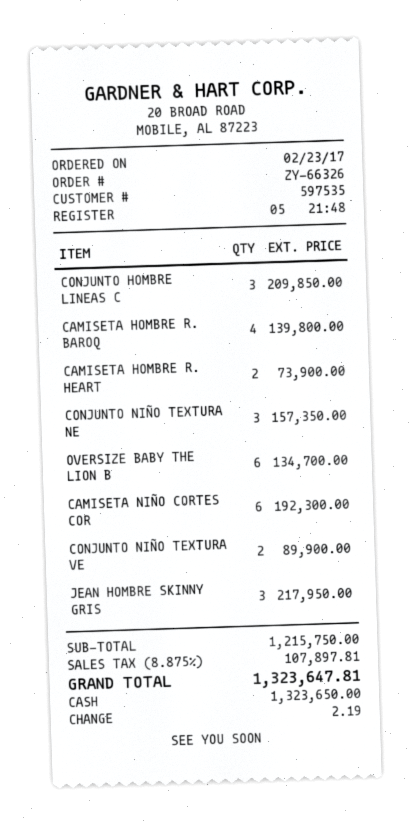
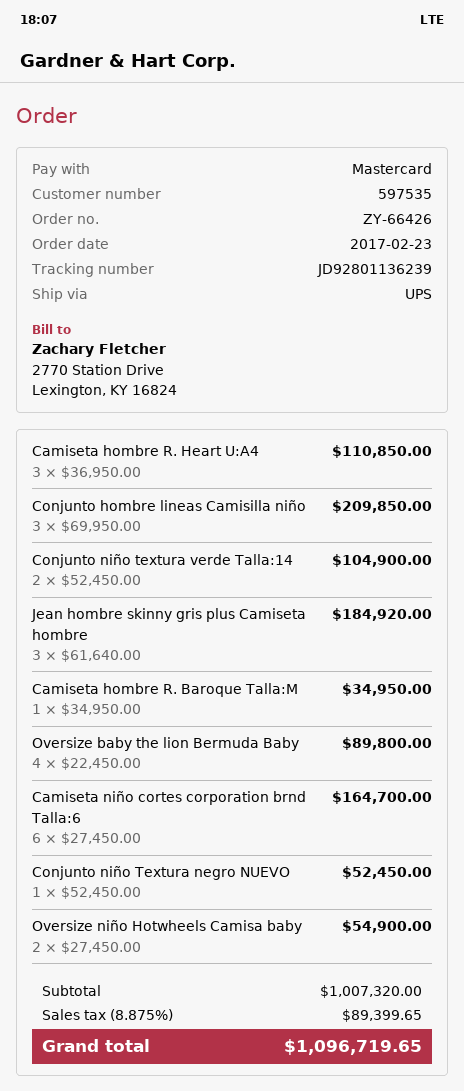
order number: ZY-66326 -> ZY-66426
payment method: cash -> Mastercard
CAMISETA HOMBRE R. BAROQ: 4 for 139800.00 -> 1 for 34950.00
CAMISETA HOMBRE R. HEART: 2 for 73900.00 -> 3 for 110850.00
CONJUNTO NIÑO TEXTURA NE: 3 for 157350.00 -> 1 for 52450.00
OVERSIZE BABY THE LION B: 6 for 134700.00 -> 4 for 89800.00
CAMISETA NIÑO CORTES COR: 6 for 192300.00 -> 6 for 164700.00
CONJUNTO NIÑO TEXTURA VE: 2 for 89900.00 -> 2 for 104900.00
JEAN HOMBRE SKINNY GRIS: 3 for 217950.00 -> 3 for 184920.00
Oversize niño Hotwheels Camisa baby: none -> 2 for 54900.00
subtotal: 1215750.00 -> 1007320.00
tax: 8.875% = 107897.81 -> 8.875% = 89399.65
total: 1323647.81 -> 1096719.65

